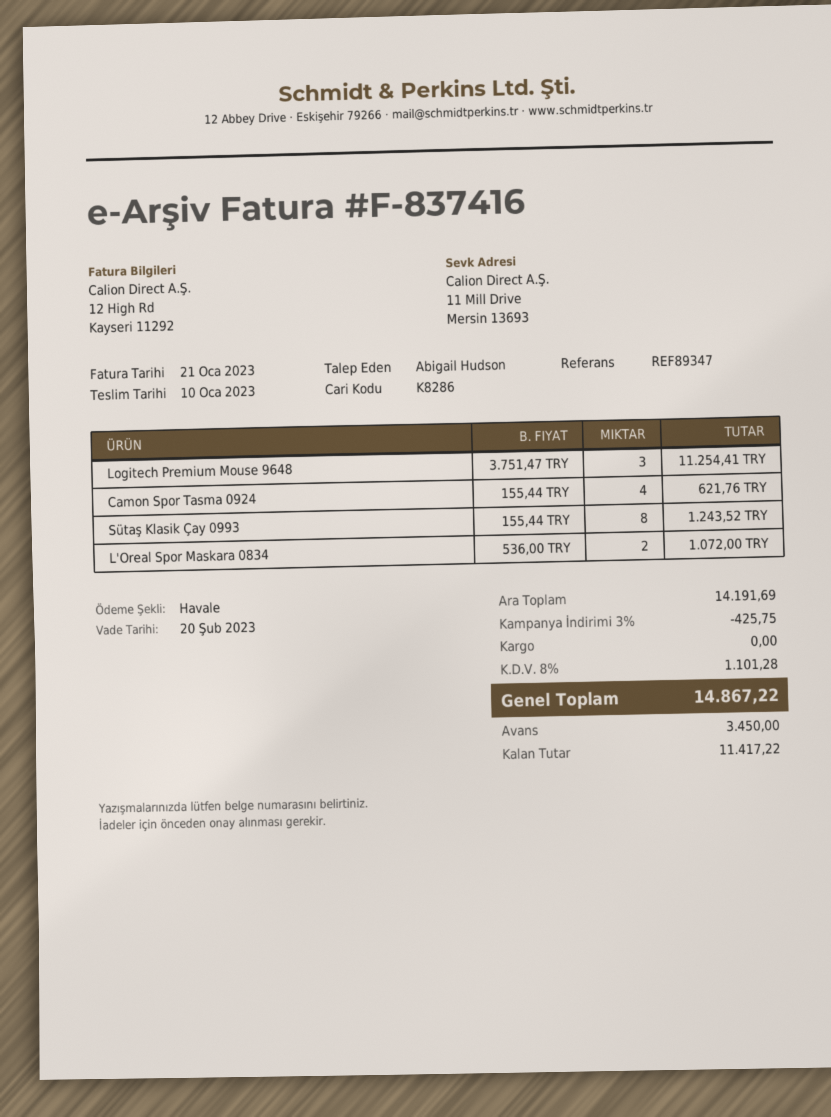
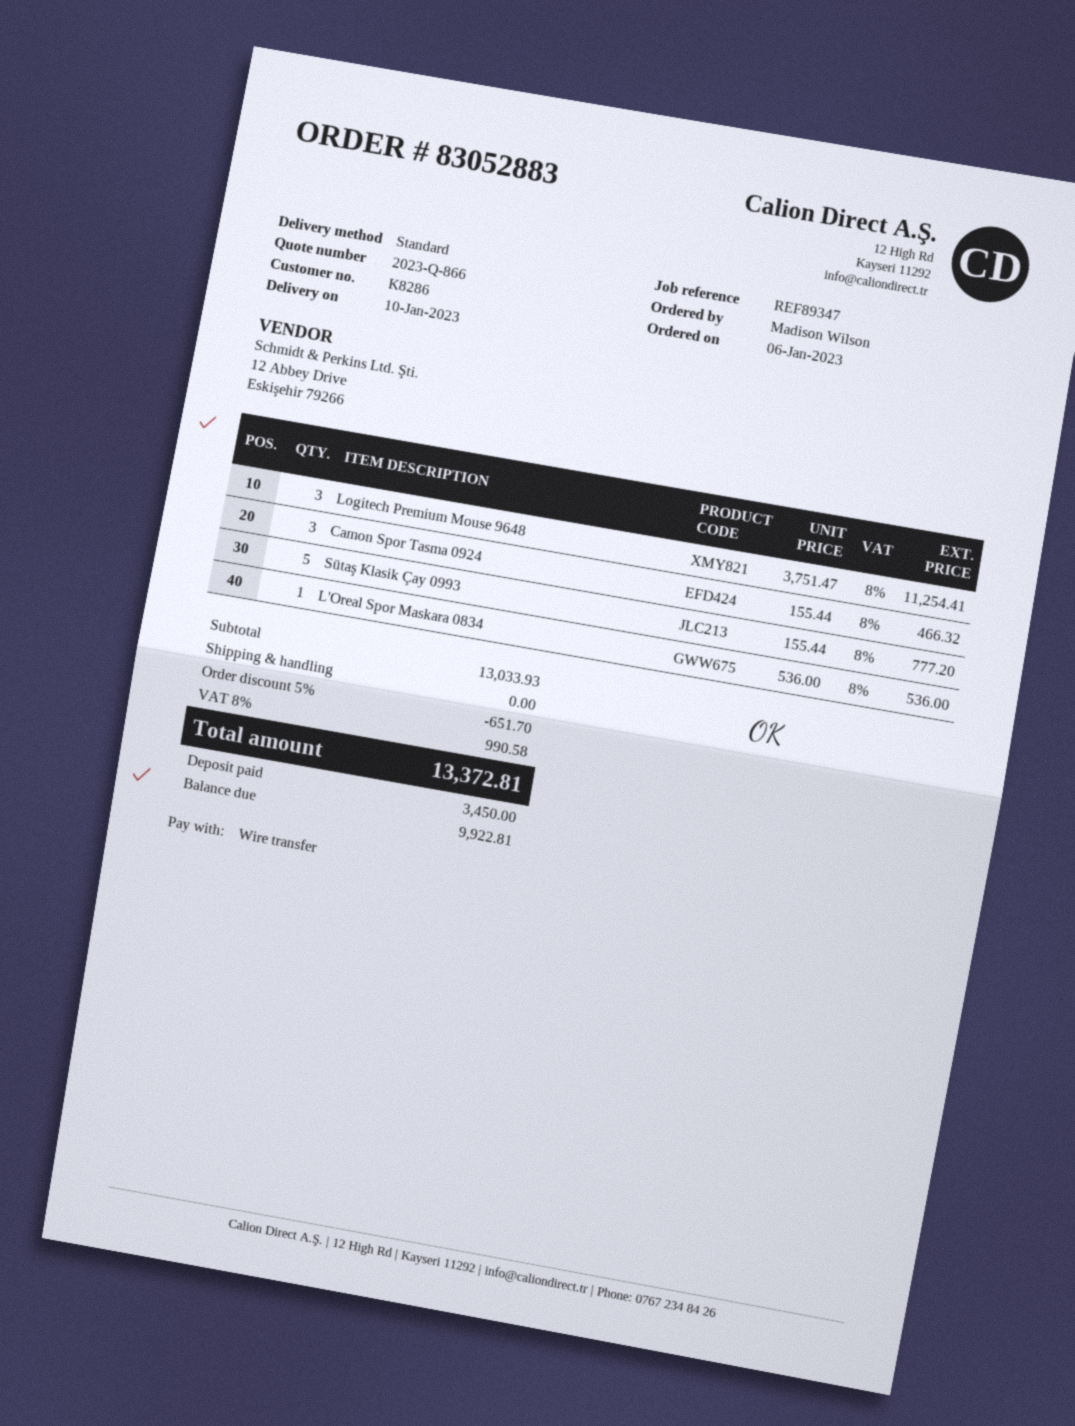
ordered by: Abigail Hudson -> Madison Wilson
Camon Spor Tasma 0924: 4 x 155.44 = 621.76 -> 3 x 155.44 = 466.32
Sütaş Klasik Çay 0993: 8 x 155.44 = 1243.52 -> 5 x 155.44 = 777.20
L'Oreal Spor Maskara 0834: 2 x 536.00 = 1072.00 -> 1 x 536.00 = 536.00
subtotal: 14191.69 -> 13033.93
discount: 3% = 425.75 -> 5% = 651.70
tax: 8% = 1101.28 -> 8% = 990.58
total: 14867.22 -> 13372.81
balance: 11417.22 -> 9922.81

